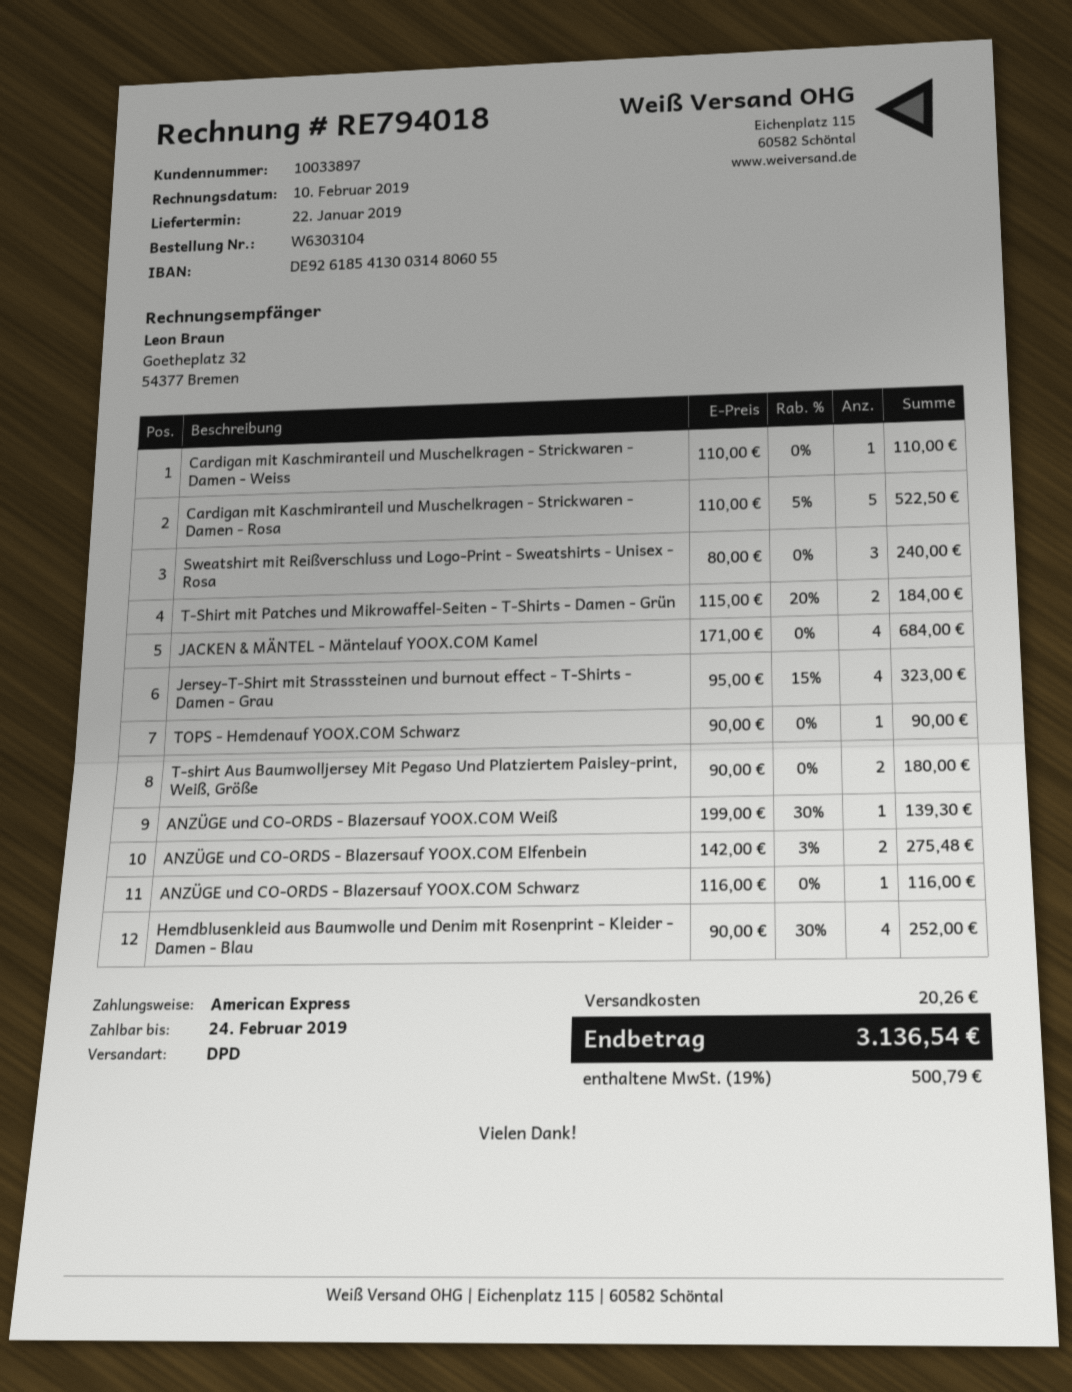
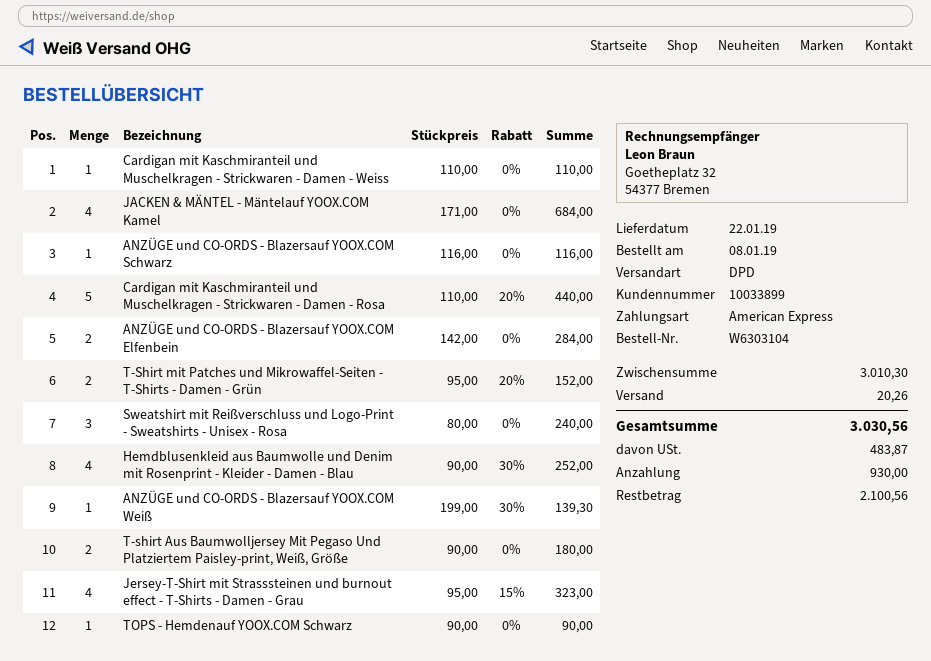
customer number: 10033897 -> 10033899
Cardigan mit Kaschmiranteil und Muschelkragen - Strickwaren - Damen - Rosa: 5 x 110.00 - 5% = 522.50 -> 5 x 110.00 - 20% = 440.00
T-Shirt mit Patches und Mikrowaffel-Seiten - T-Shirts - Damen - Grün: 2 x 115.00 - 20% = 184.00 -> 2 x 95.00 - 20% = 152.00
ANZÜGE und CO-ORDS - Blazersauf YOOX.COM Elfenbein: 2 x 142.00 - 3% = 275.48 -> 2 x 142.00 = 284.00
tax: 500.79 -> 483.87
total: 3136.54 -> 3030.56

